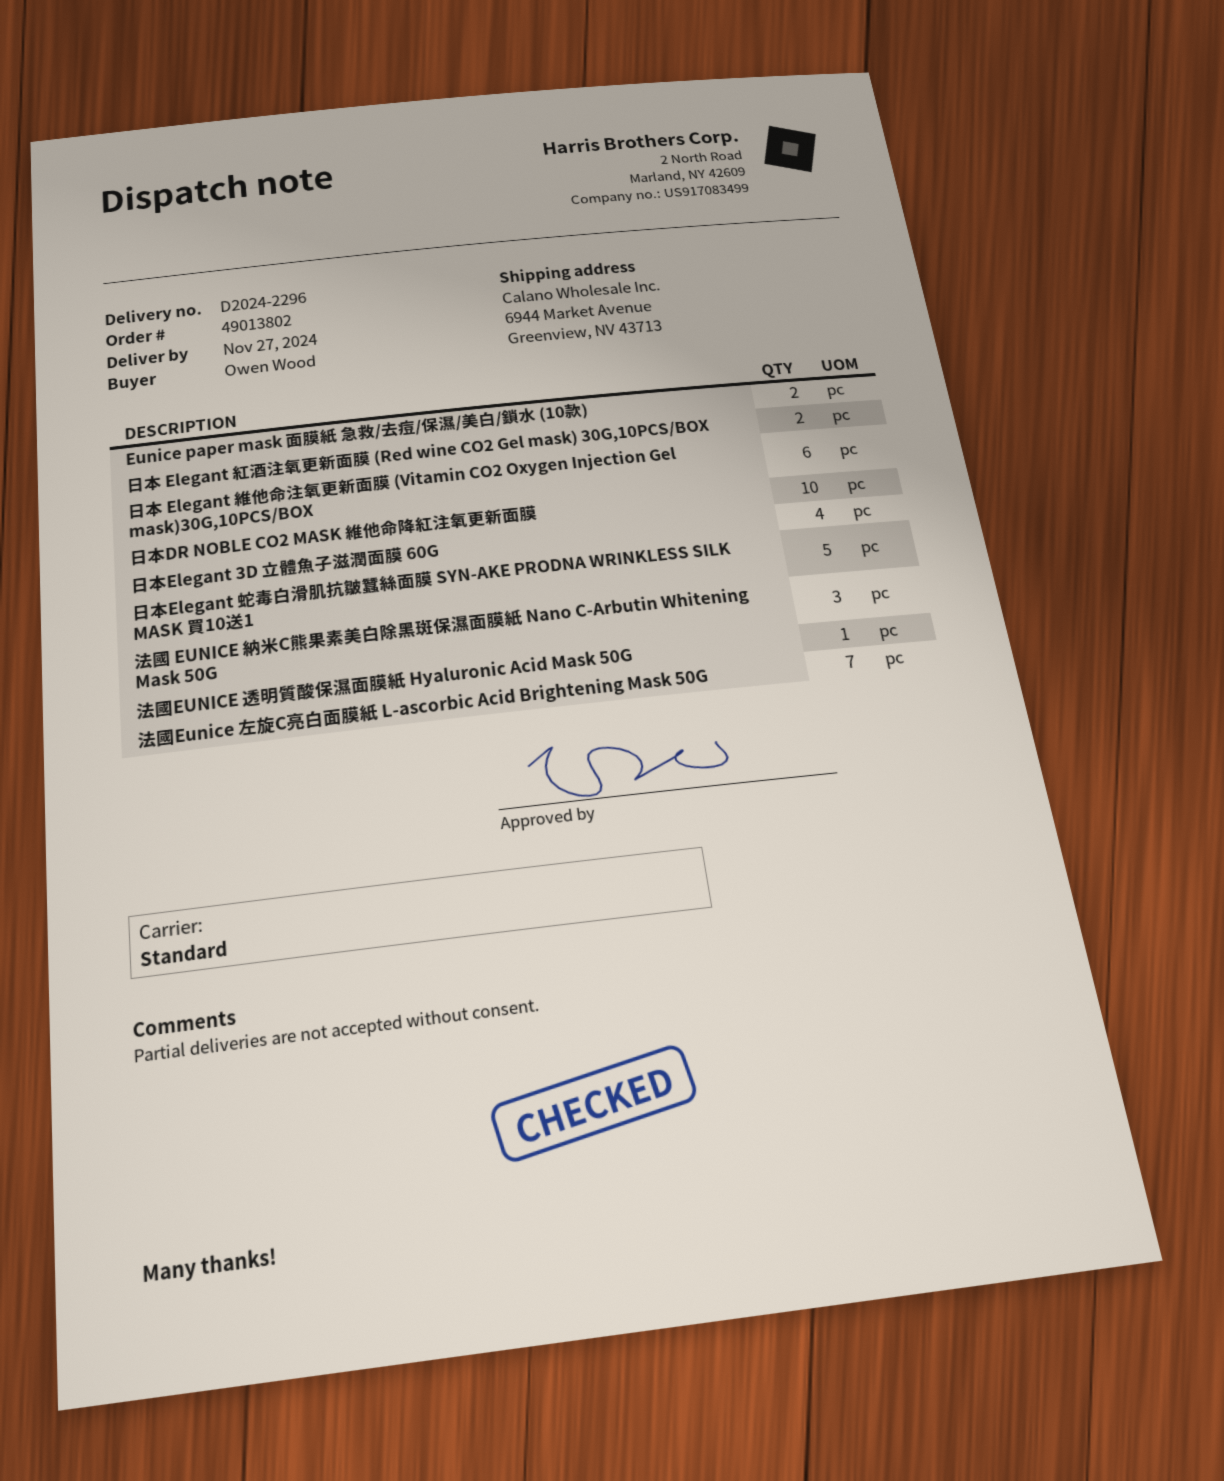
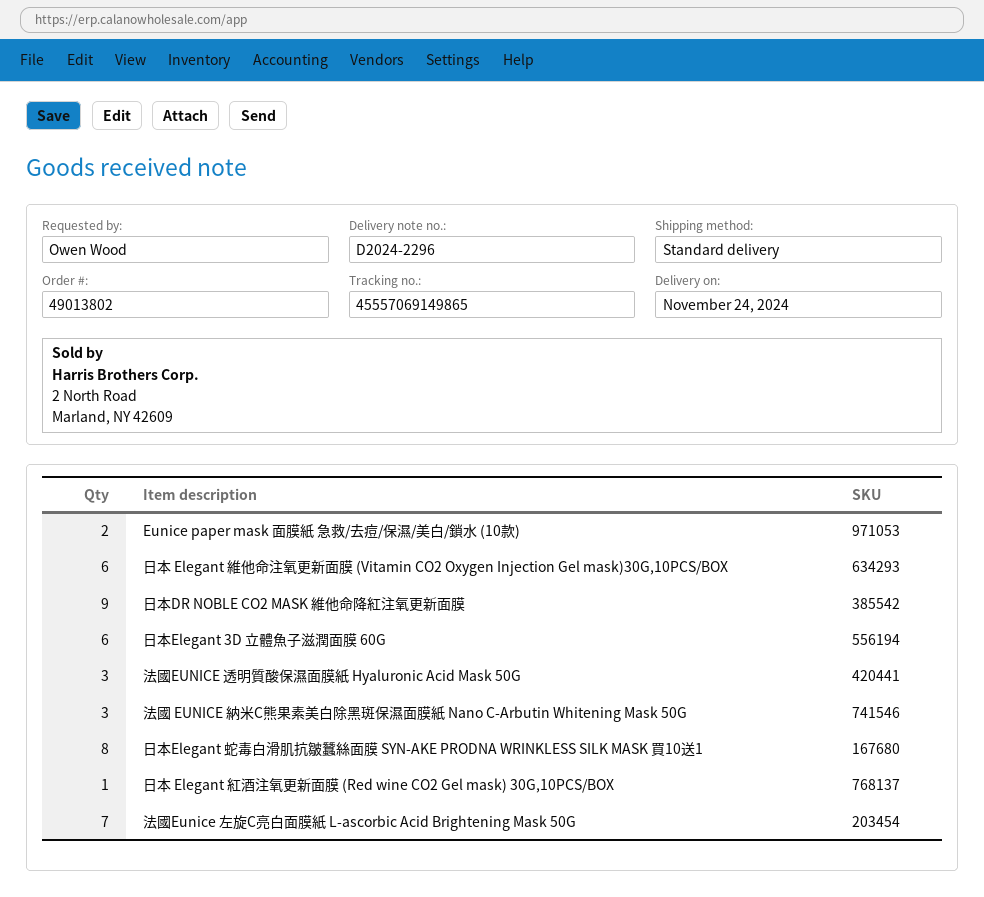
delivery date: 2024-11-27 -> 2024-11-24
日本 Elegant 紅酒注氧更新面膜 (Red wine CO2 Gel mask) 30G,10PCS/BOX: 2 -> 1
日本DR NOBLE CO2 MASK 維他命降紅注氧更新面膜: 10 -> 9
日本Elegant 3D 立體魚子滋潤面膜 60G: 4 -> 6
日本Elegant 蛇毒白滑肌抗皺蠶絲面膜 SYN-AKE PRODNA WRINKLESS SILK MASK 買10送1: 5 -> 8
法國EUNICE 透明質酸保濕面膜紙 Hyaluronic Acid Mask 50G: 1 -> 3

